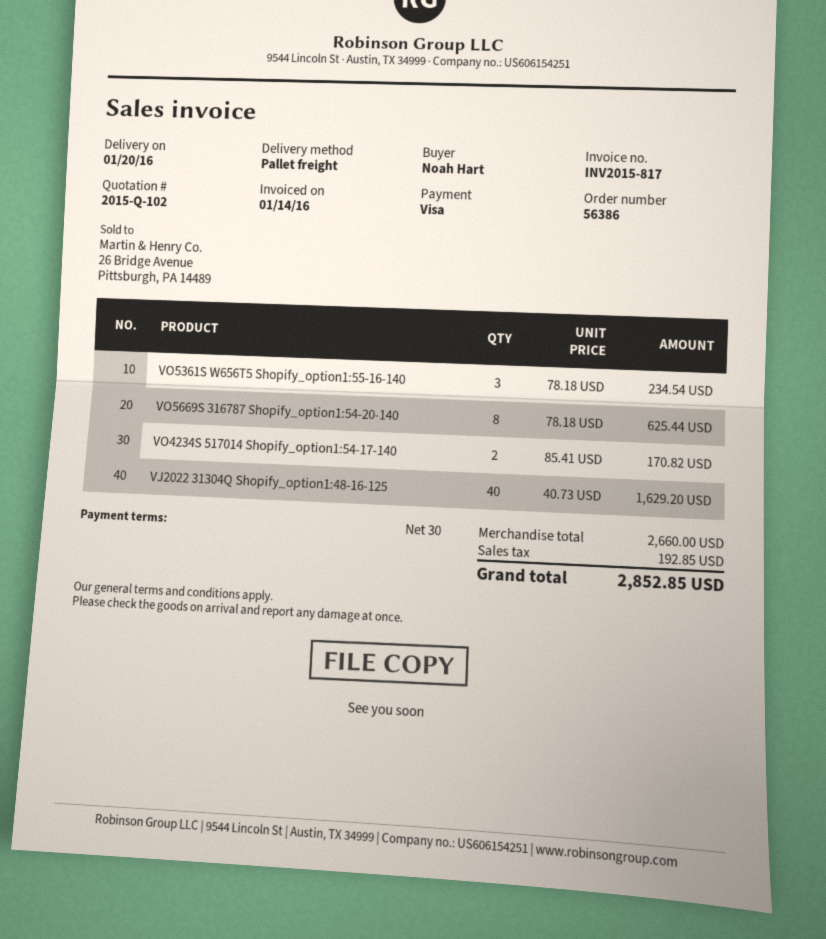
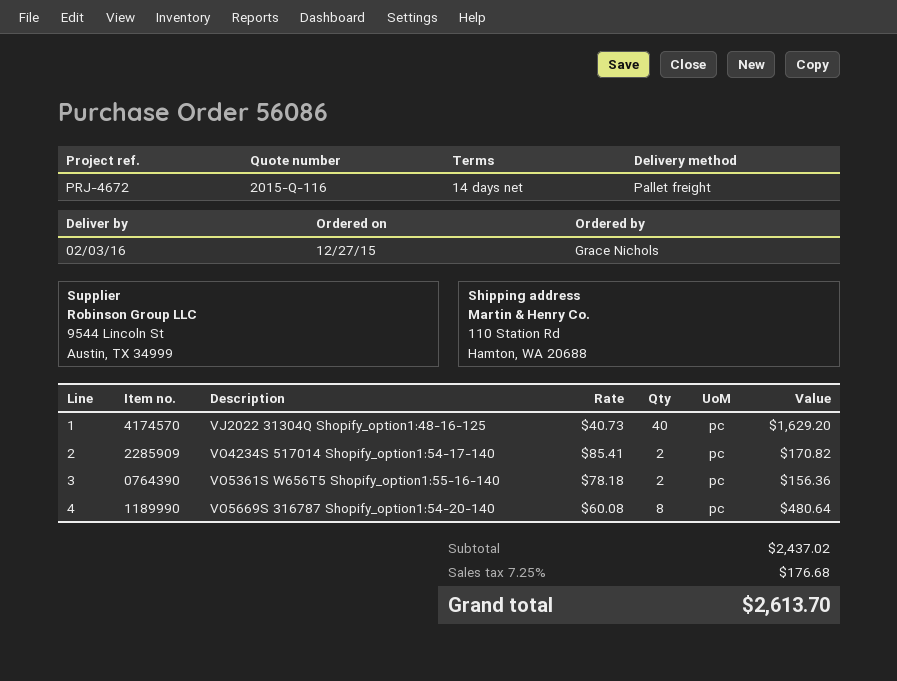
quote number: 2015-Q-102 -> 2015-Q-116
order number: 56386 -> 56086
delivery date: 2016-01-20 -> 2016-02-03
payment terms: 30 days -> 14 days
ordered by: Noah Hart -> Grace Nichols
VO5361S W656T5 Shopify_option1:55-16-140: 3 x 78.18 = 234.54 -> 2 x 78.18 = 156.36
VO5669S 316787 Shopify_option1:54-20-140: 8 x 78.18 = 625.44 -> 8 x 60.08 = 480.64
subtotal: 2660.00 -> 2437.02
tax: 192.85 -> 176.68
total: 2852.85 -> 2613.70

